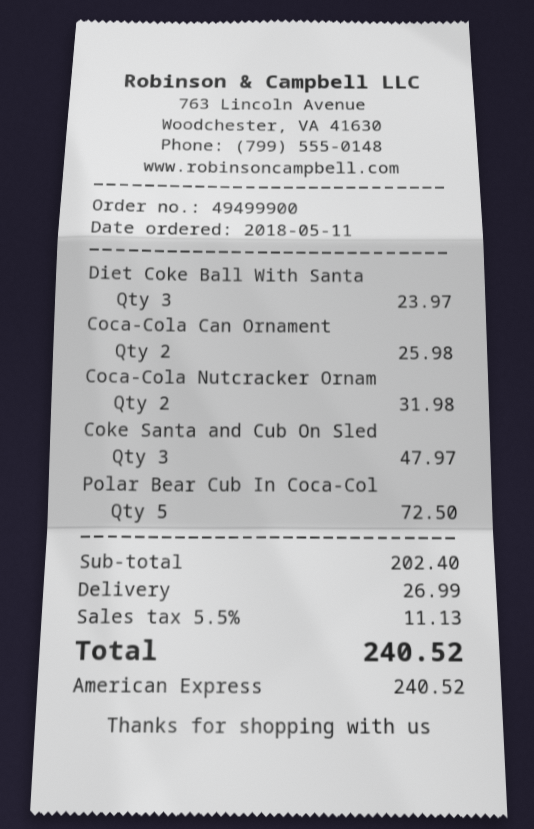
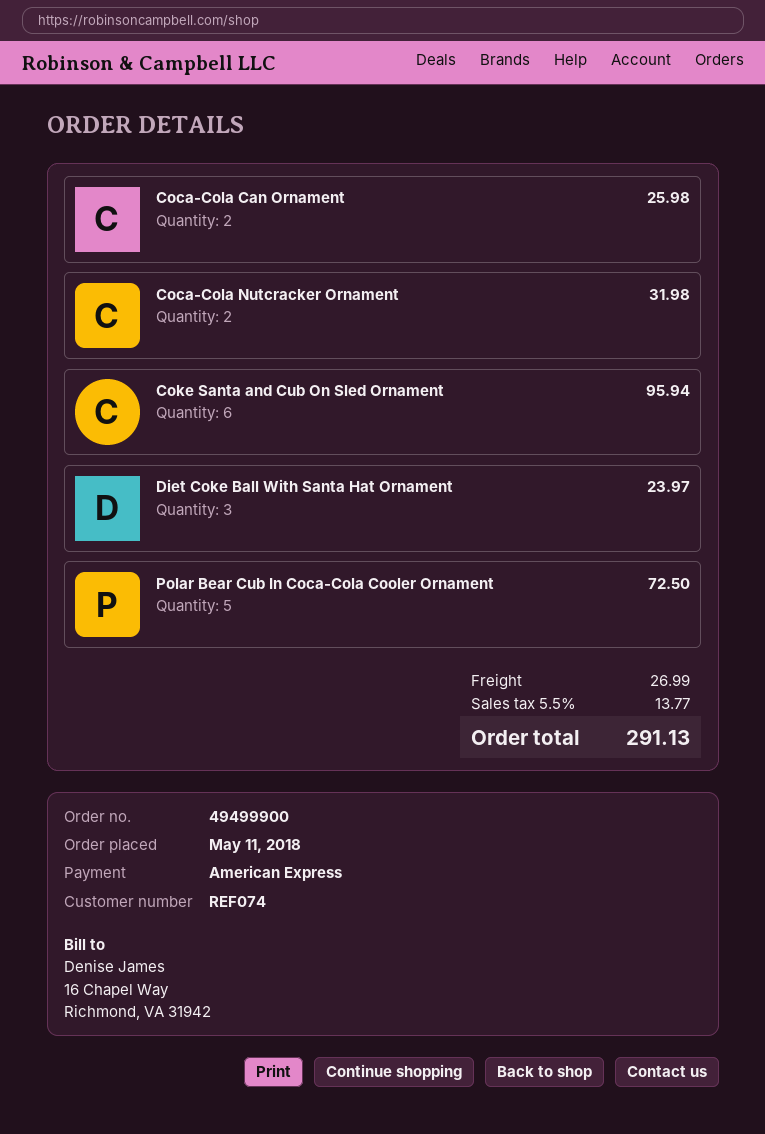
Coke Santa and Cub On Sled: 3 for 47.97 -> 6 for 95.94
tax: 5.5% = 11.13 -> 5.5% = 13.77
total: 240.52 -> 291.13

